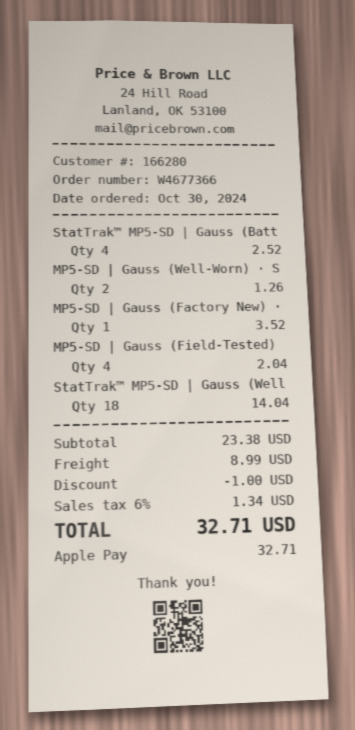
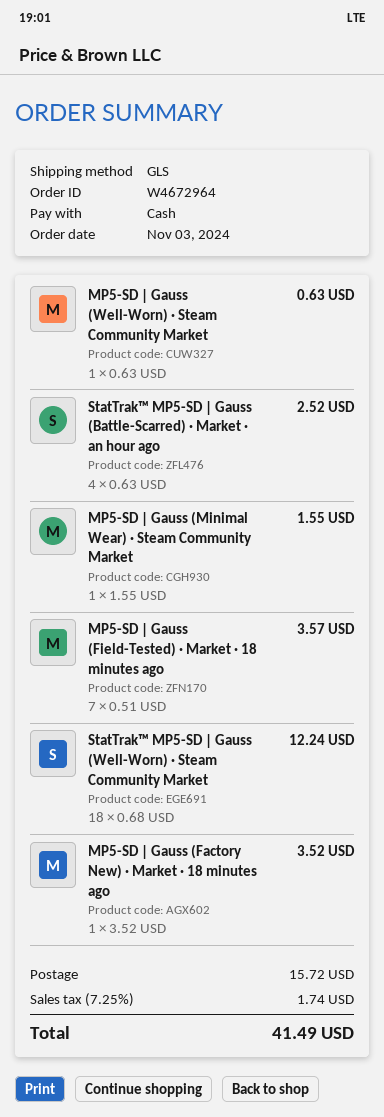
order number: W4677366 -> W4672964
order date: 2024-10-30 -> 2024-11-03
payment method: Apple Pay -> cash
MP5-SD | Gauss (Well-Worn) · S: 2 for 1.26 -> 1 for 0.63
MP5-SD | Gauss (Field-Tested): 4 for 2.04 -> 7 for 3.57
StatTrak™ MP5-SD | Gauss (Well: 18 for 14.04 -> 18 for 12.24
MP5-SD | Gauss (Minimal Wear) · Steam Community Market: none -> 1 for 1.55
discount: 1.00 -> none
shipping: 8.99 -> 15.72
tax: 6% = 1.34 -> 7.25% = 1.74
total: 32.71 -> 41.49

